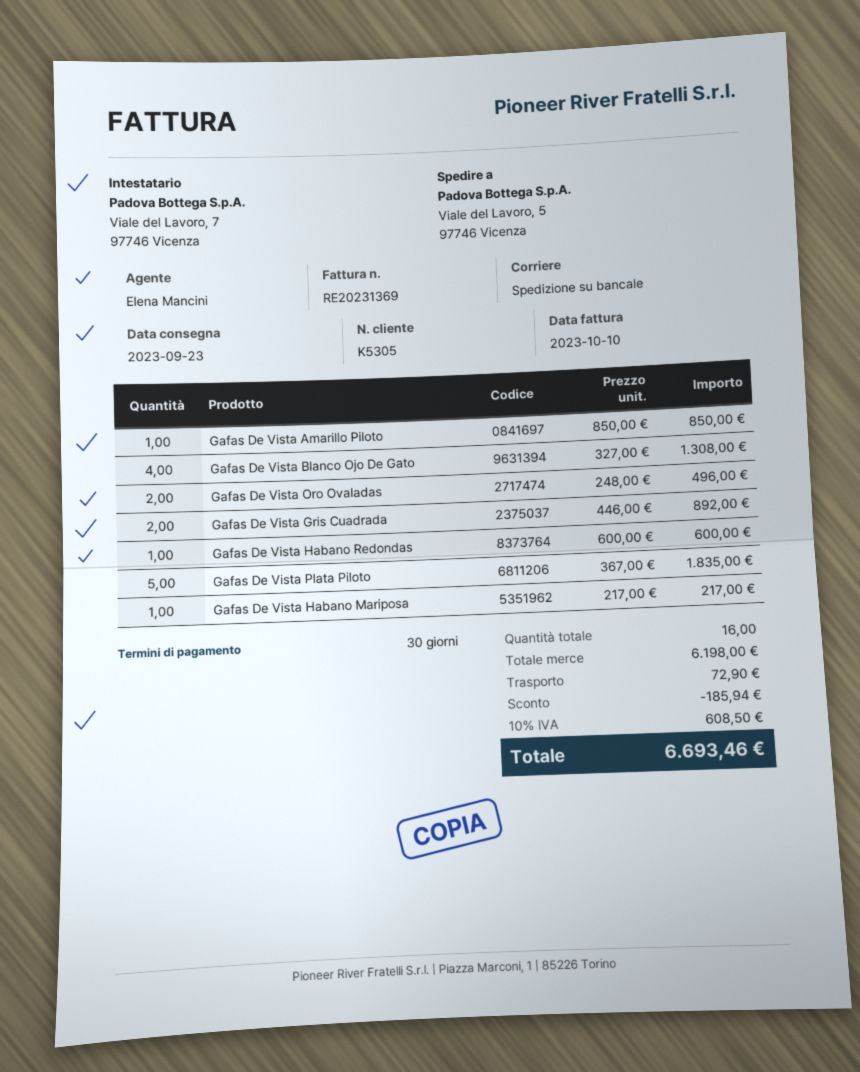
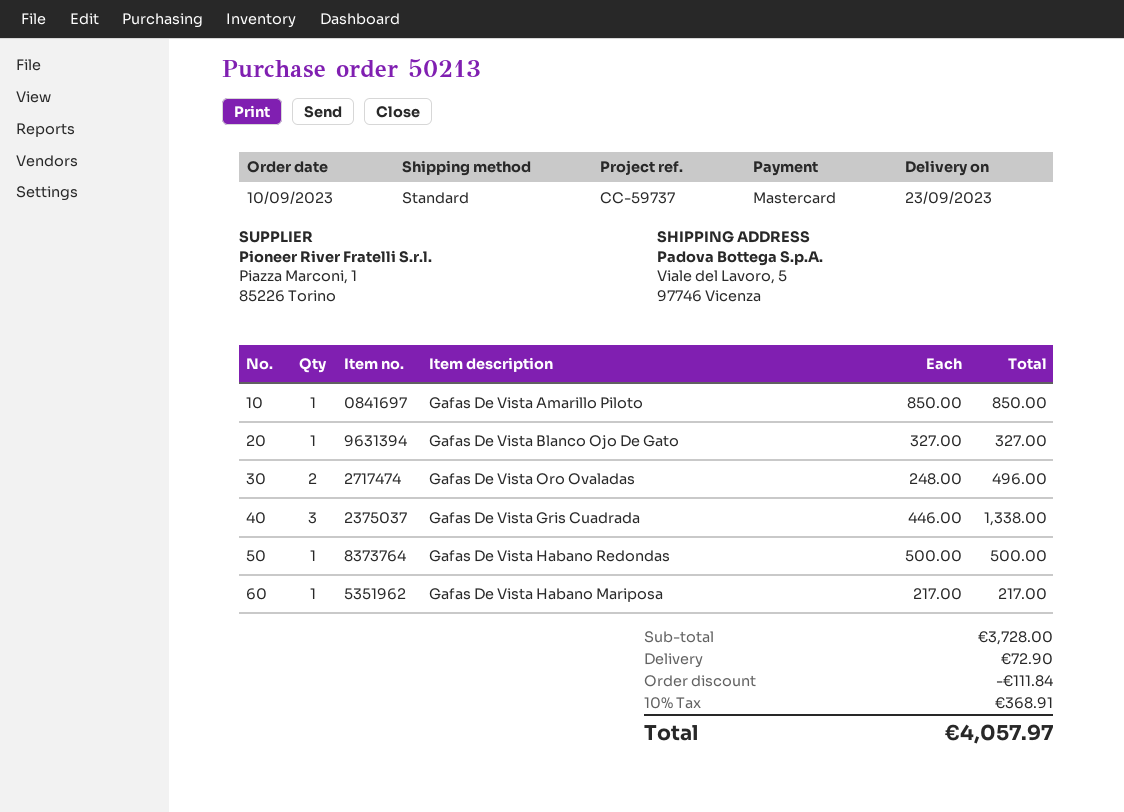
shipping method: pallet freight -> standard
Gafas De Vista Blanco Ojo De Gato: 4 x 327.00 = 1308.00 -> 1 x 327.00 = 327.00
Gafas De Vista Gris Cuadrada: 2 x 446.00 = 892.00 -> 3 x 446.00 = 1338.00
Gafas De Vista Habano Redondas: 1 x 600.00 = 600.00 -> 1 x 500.00 = 500.00
Gafas De Vista Plata Piloto: 5 x 367.00 = 1835.00 -> none
subtotal: 6198.00 -> 3728.00
discount: 185.94 -> 111.84
tax: 10% = 608.50 -> 10% = 368.91
total: 6693.46 -> 4057.97

